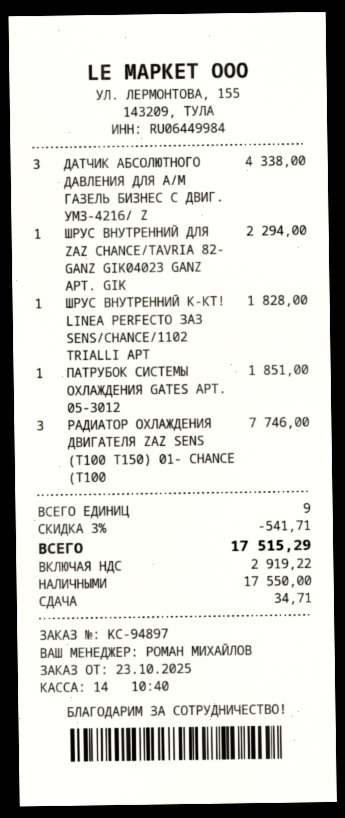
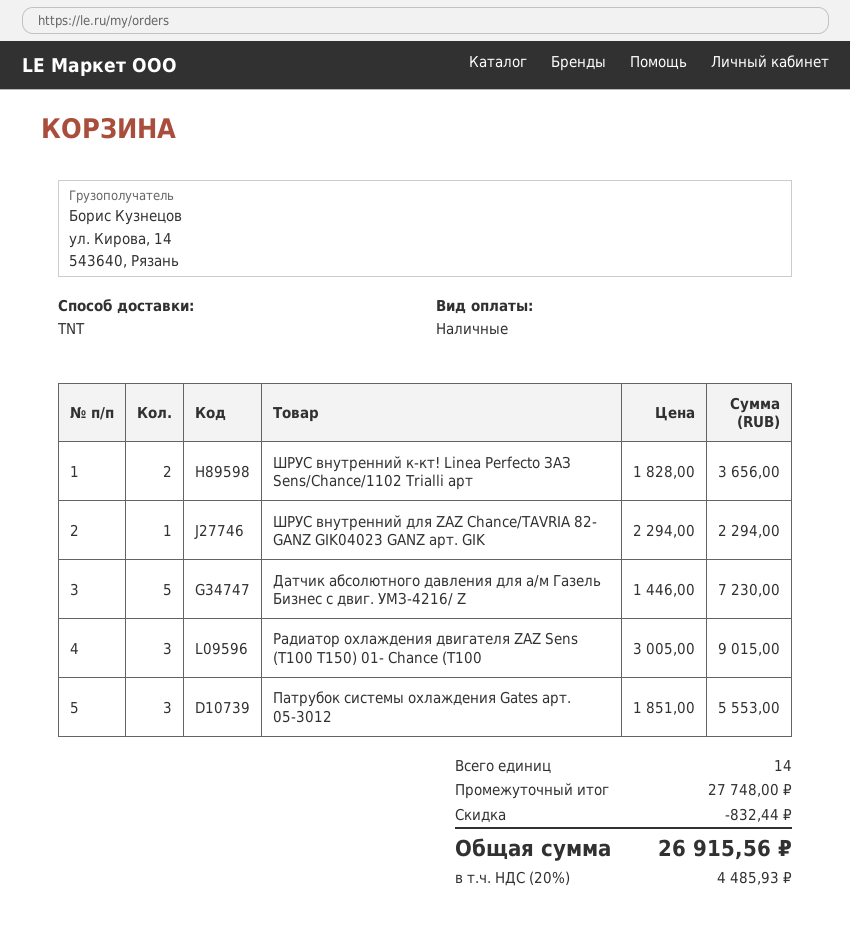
ДАТЧИК АБСОЛЮТНОГО ДАВЛЕНИЯ ДЛЯ А/М ГАЗЕЛЬ БИЗНЕС С ДВИГ. УМЗ-4216/ Z: 3 for 4338.00 -> 5 for 7230.00
ШРУС ВНУТРЕННИЙ К-КТ! LINEA PERFECTO ЗАЗ SENS/CHANCE/1102 TRIALLI АРТ: 1 for 1828.00 -> 2 for 3656.00
ПАТРУБОК СИСТЕМЫ ОХЛАЖДЕНИЯ GATES АРТ. 05-3012: 1 for 1851.00 -> 3 for 5553.00
РАДИАТОР ОХЛАЖДЕНИЯ ДВИГАТЕЛЯ ZAZ SENS (T100 T150) 01- CHANCE (T100: 3 for 7746.00 -> 3 for 9015.00
total quantity: 9 -> 14
discount: 541.71 -> 832.44
tax: 2919.22 -> 4485.93
total: 17515.29 -> 26915.56

